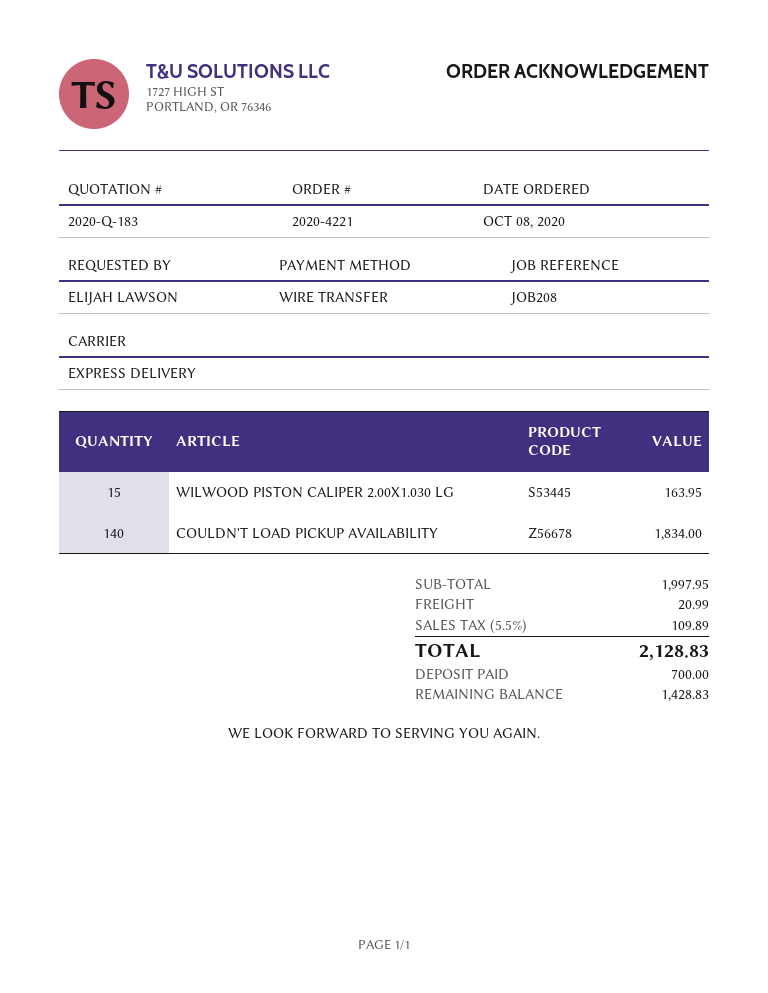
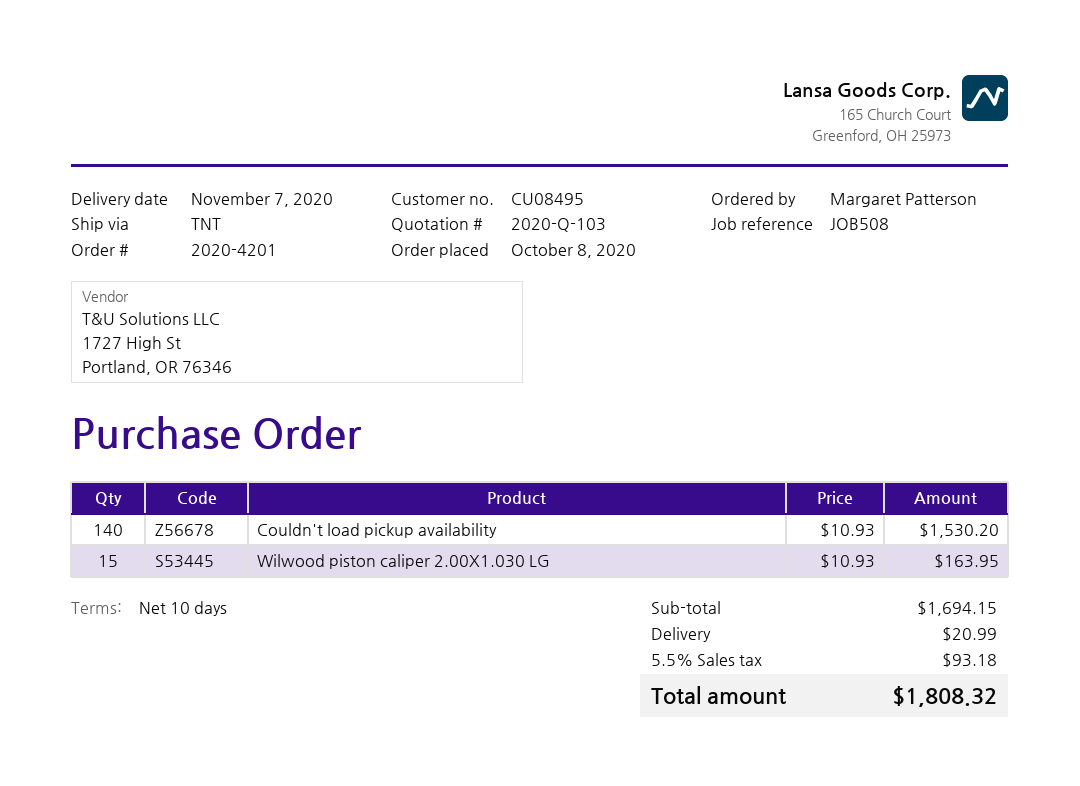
quote number: 2020-Q-183 -> 2020-Q-103
order number: 2020-4221 -> 2020-4201
reference: JOB208 -> JOB508
ordered by: ELIJAH LAWSON -> Margaret Patterson
shipping method: express -> TNT
COULDN'T LOAD PICKUP AVAILABILITY: 140 for 1834.00 -> 140 for 1530.20
subtotal: 1997.95 -> 1694.15
tax: 5.5% = 109.89 -> 5.5% = 93.18
total: 2128.83 -> 1808.32

